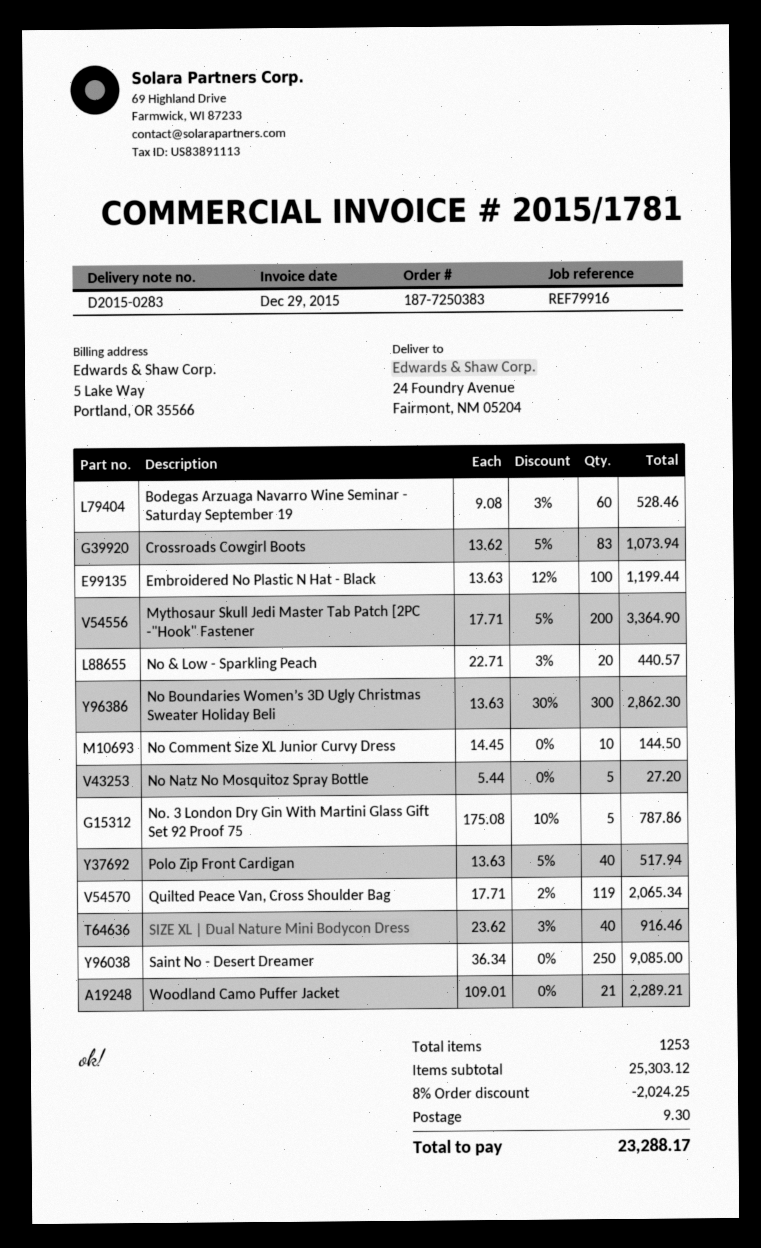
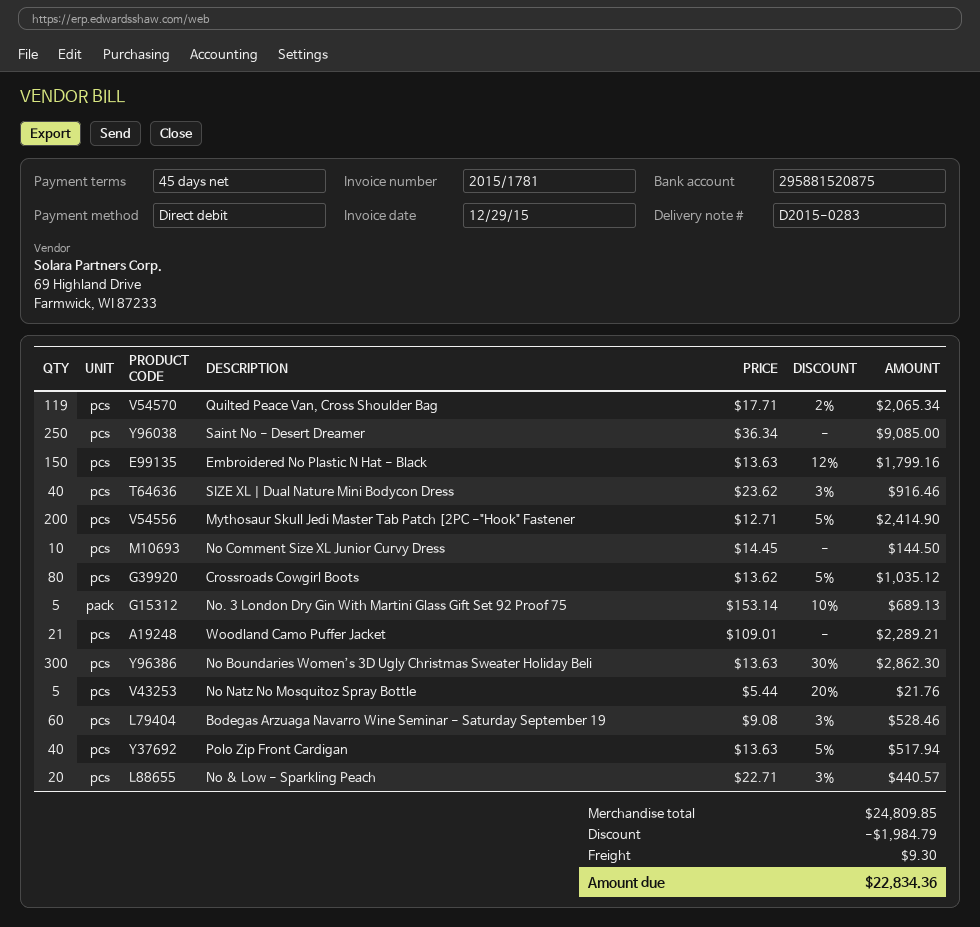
Crossroads Cowgirl Boots: 83 x 13.62 - 5% = 1073.94 -> 80 x 13.62 - 5% = 1035.12
Embroidered No Plastic N Hat - Black: 100 x 13.63 - 12% = 1199.44 -> 150 x 13.63 - 12% = 1799.16
Mythosaur Skull Jedi Master Tab Patch [2PC -"Hook" Fastener: 200 x 17.71 - 5% = 3364.90 -> 200 x 12.71 - 5% = 2414.90
No Natz No Mosquitoz Spray Bottle: 5 x 5.44 = 27.20 -> 5 x 5.44 - 20% = 21.76
No. 3 London Dry Gin With Martini Glass Gift Set 92 Proof 75: 5 x 175.08 - 10% = 787.86 -> 5 x 153.14 - 10% = 689.13
subtotal: 25303.12 -> 24809.85
discount: 2024.25 -> 1984.79
total: 23288.17 -> 22834.36

